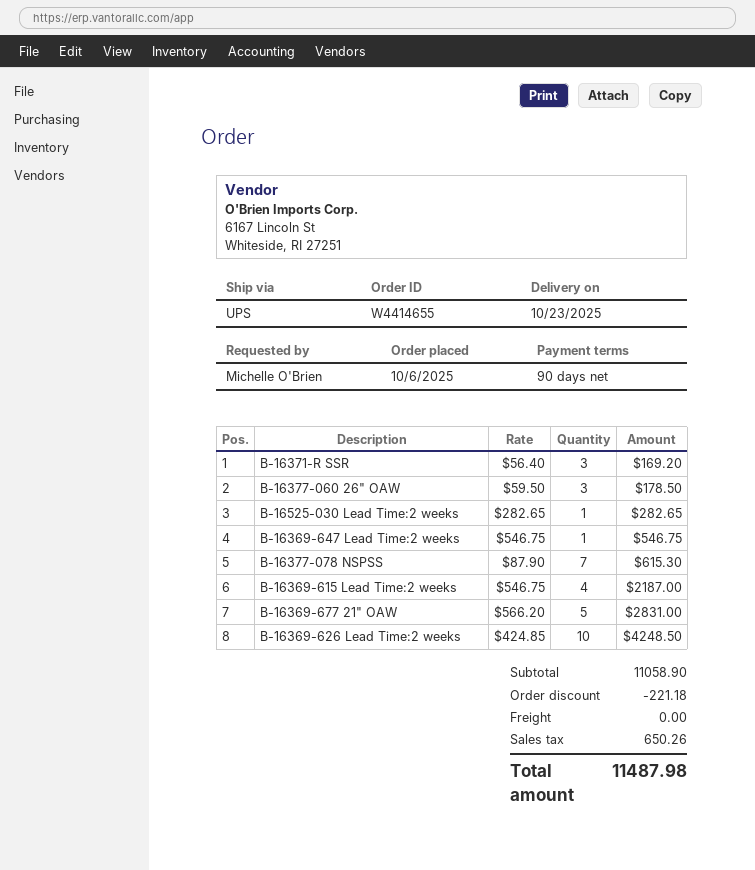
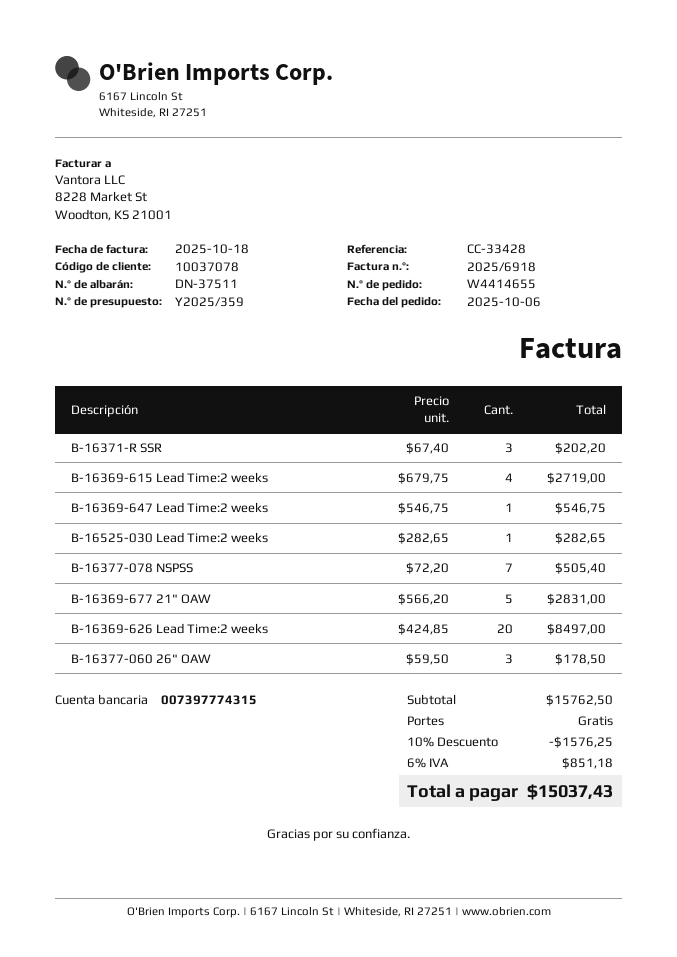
B-16371-R SSR: 3 x 56.40 = 169.20 -> 3 x 67.40 = 202.20
B-16377-078 NSPSS: 7 x 87.90 = 615.30 -> 7 x 72.20 = 505.40
B-16369-615 Lead Time:2 weeks: 4 x 546.75 = 2187.00 -> 4 x 679.75 = 2719.00
B-16369-626 Lead Time:2 weeks: 10 x 424.85 = 4248.50 -> 20 x 424.85 = 8497.00
subtotal: 11058.90 -> 15762.50
discount: 221.18 -> 1576.25
tax: 650.26 -> 851.18
total: 11487.98 -> 15037.43

